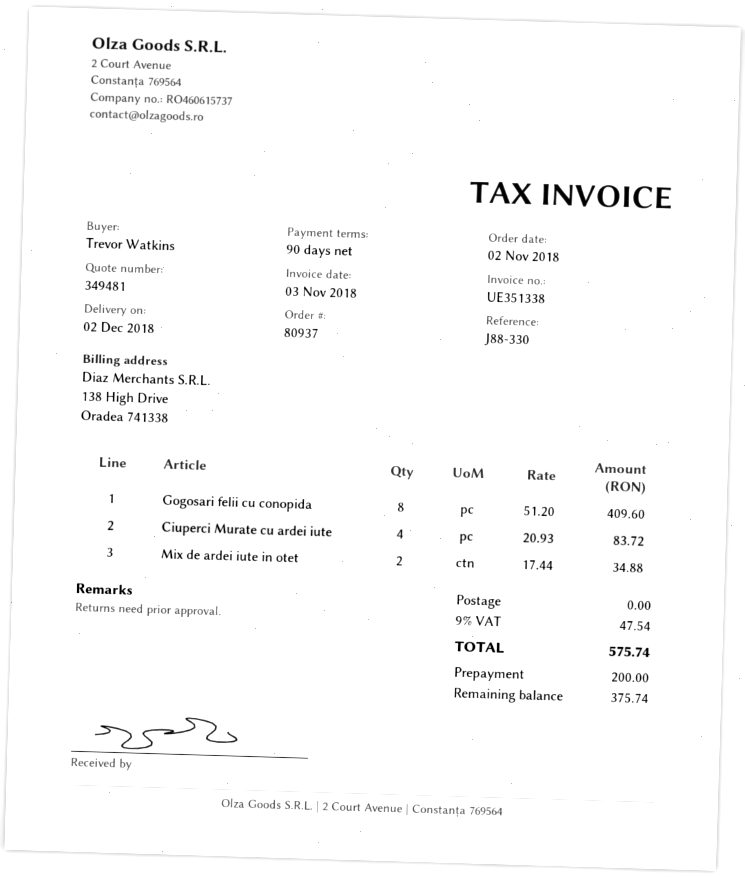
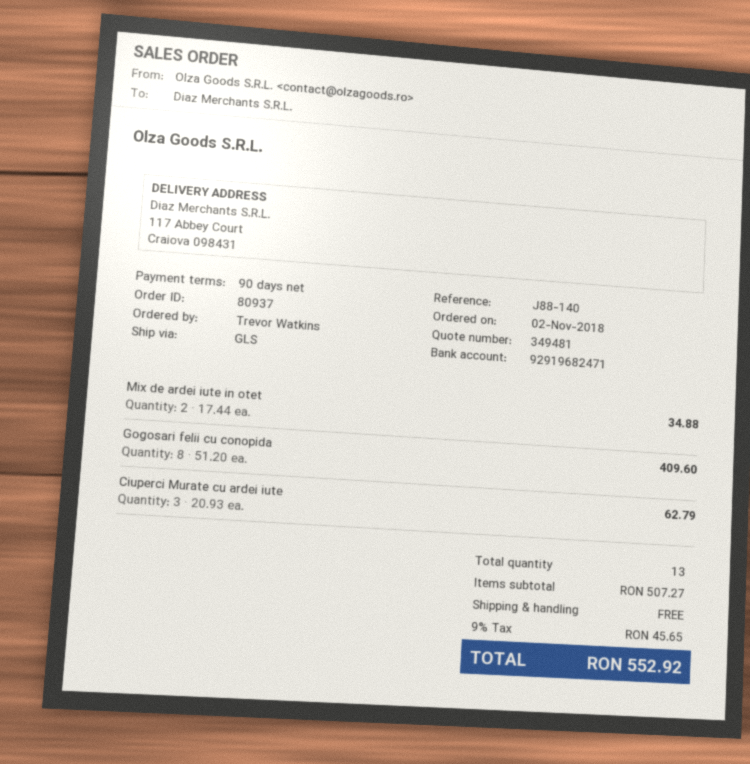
reference: J88-330 -> J88-140
Ciuperci Murate cu ardei iute: 4 x 20.93 = 83.72 -> 3 x 20.93 = 62.79
tax: 9% = 47.54 -> 9% = 45.65
total: 575.74 -> 552.92

